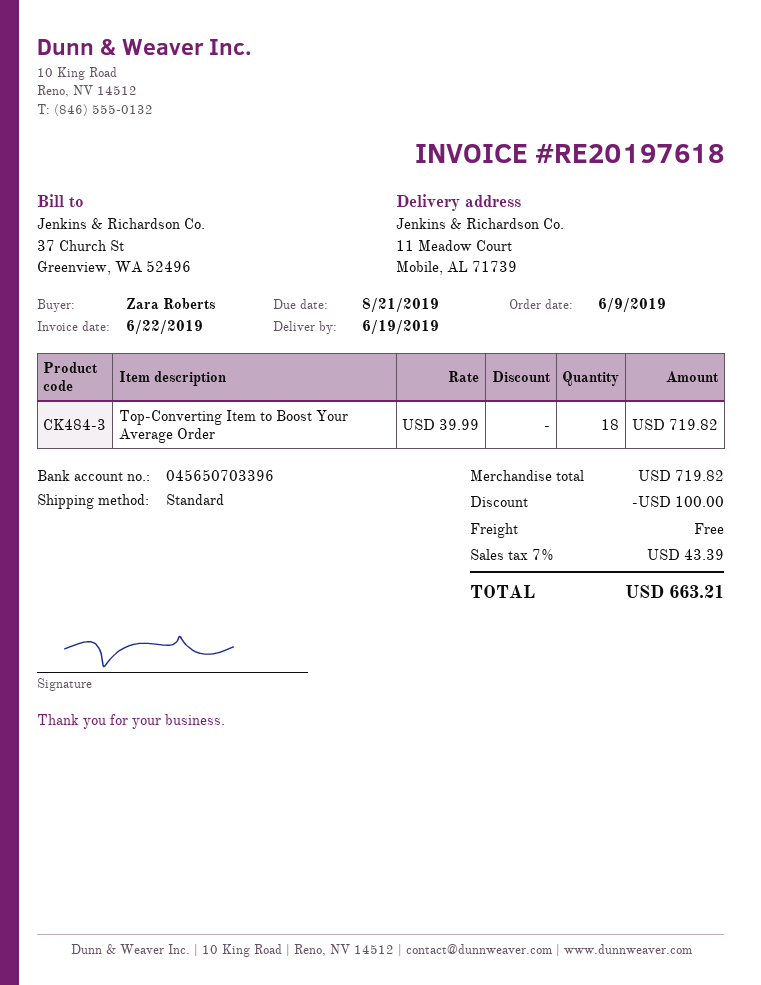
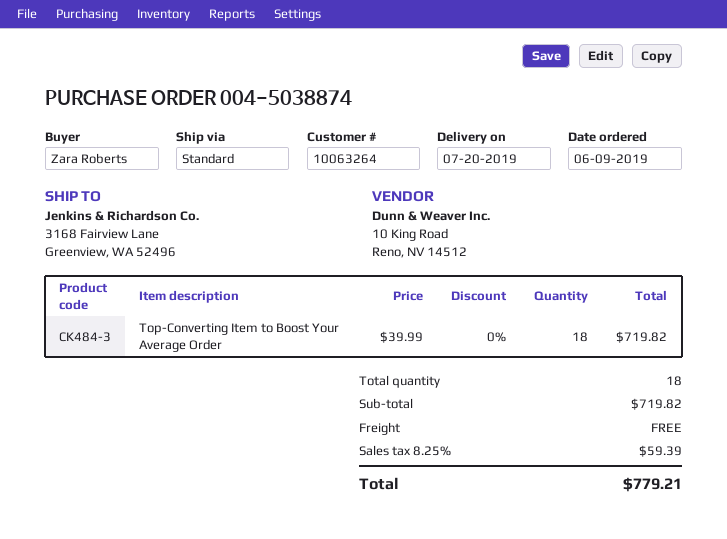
delivery date: 2019-06-19 -> 2019-07-20
ship to: 11 Meadow Court, Mobile, AL 71739 -> 3168 Fairview Lane, Greenview, WA 52496
discount: 100.00 -> none
tax: 7% = 43.39 -> 8.25% = 59.39
total: 663.21 -> 779.21

